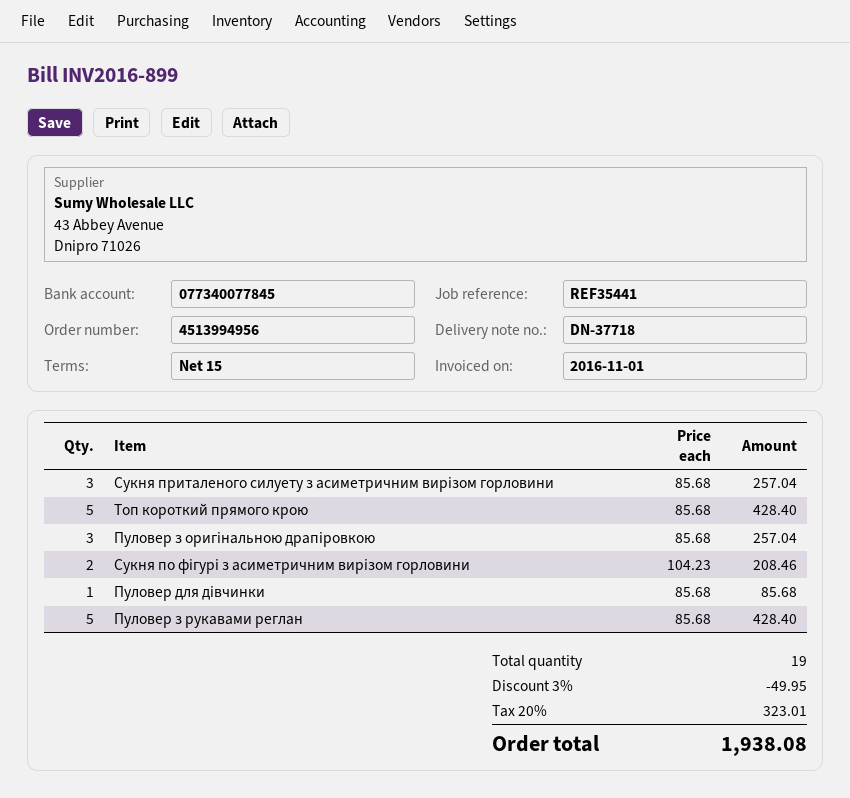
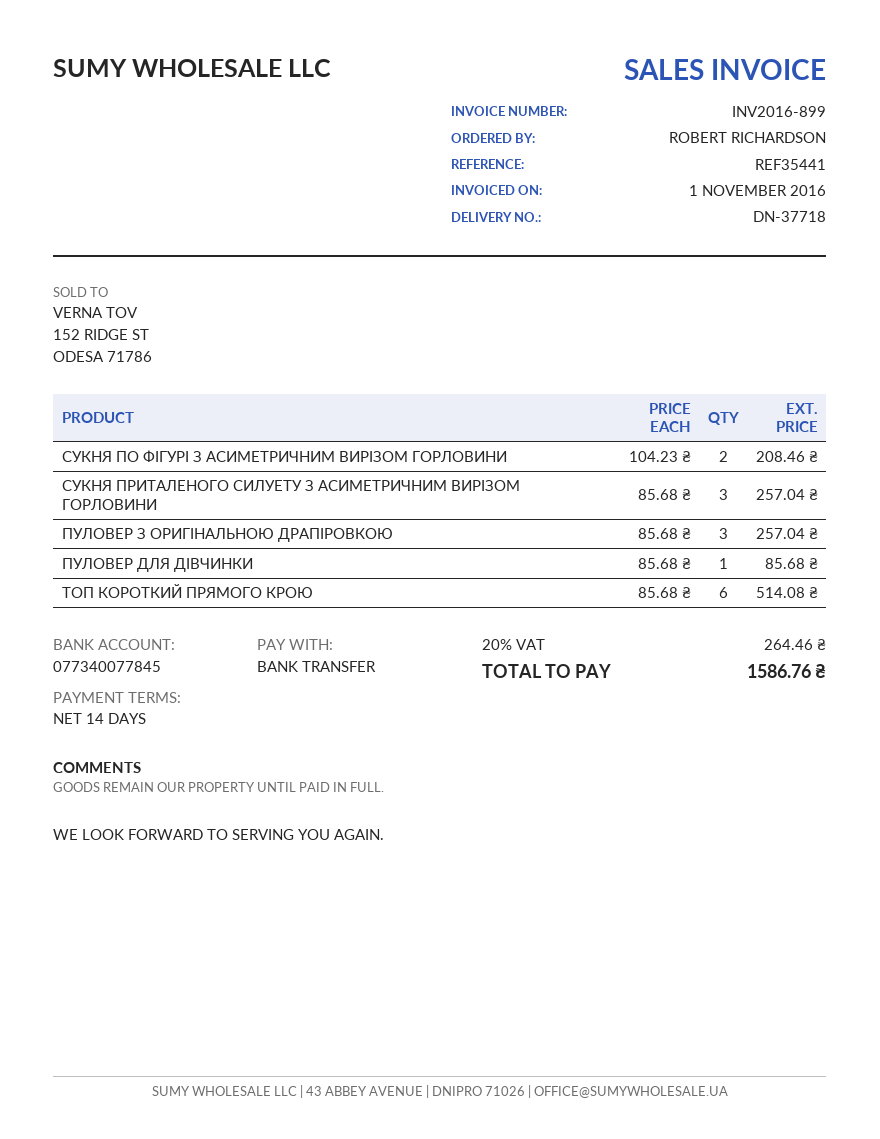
payment terms: 15 days -> 14 days
Топ короткий прямого крою: 5 x 85.68 = 428.40 -> 6 x 85.68 = 514.08
Пуловер з рукавами реглан: 5 x 85.68 = 428.40 -> none
discount: 3% = 49.95 -> none
tax: 20% = 323.01 -> 20% = 264.46
total: 1938.08 -> 1586.76

